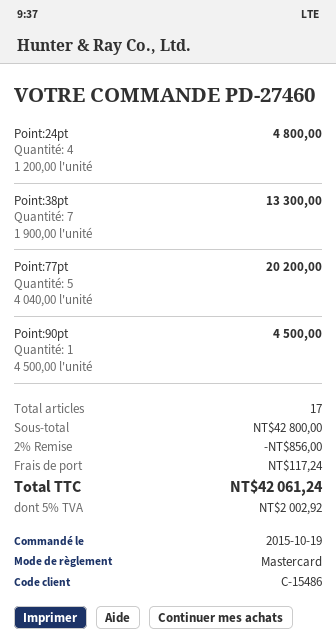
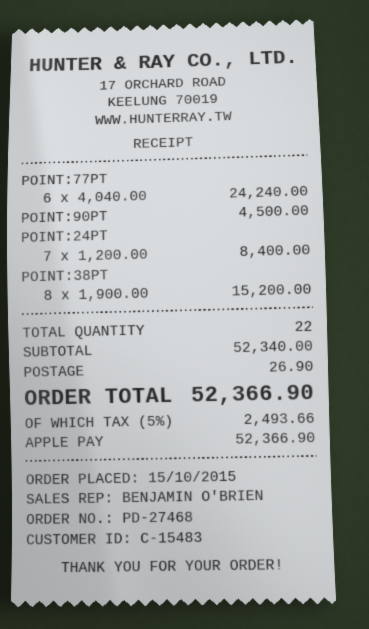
order number: PD-27460 -> PD-27468
order date: 2015-10-19 -> 2015-10-15
customer number: C-15486 -> C-15483
payment method: Mastercard -> Apple Pay
Point:24pt: 4 x 1200.00 = 4800.00 -> 7 x 1200.00 = 8400.00
Point:38pt: 7 x 1900.00 = 13300.00 -> 8 x 1900.00 = 15200.00
Point:77pt: 5 x 4040.00 = 20200.00 -> 6 x 4040.00 = 24240.00
total quantity: 17 -> 22
subtotal: 42800.00 -> 52340.00
discount: 2% = 856.00 -> none
shipping: 117.24 -> 26.90
tax: 5% = 2002.92 -> 5% = 2493.66
total: 42061.24 -> 52366.90

